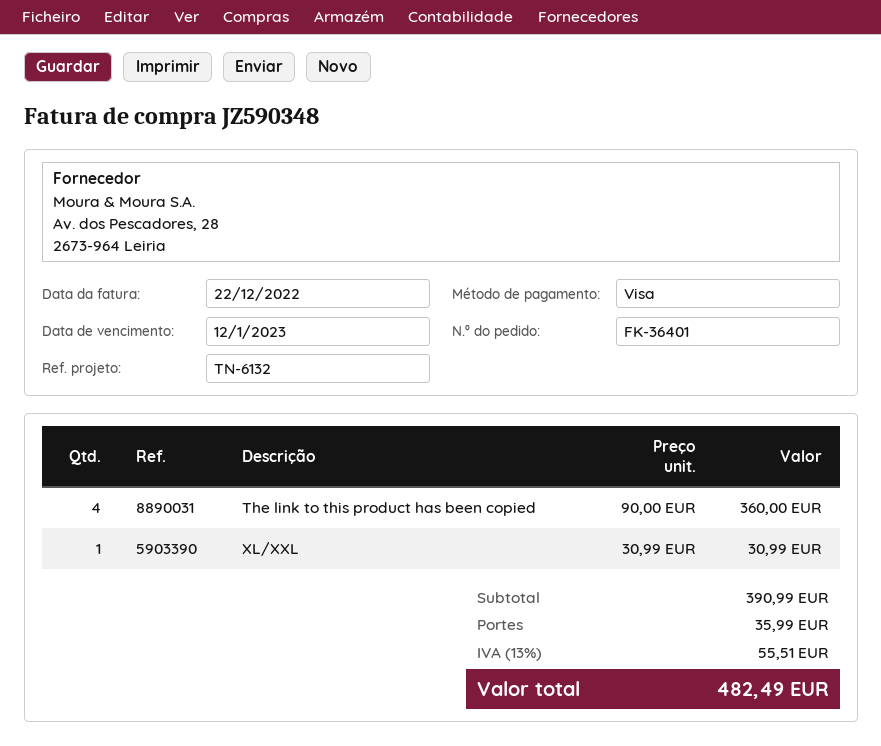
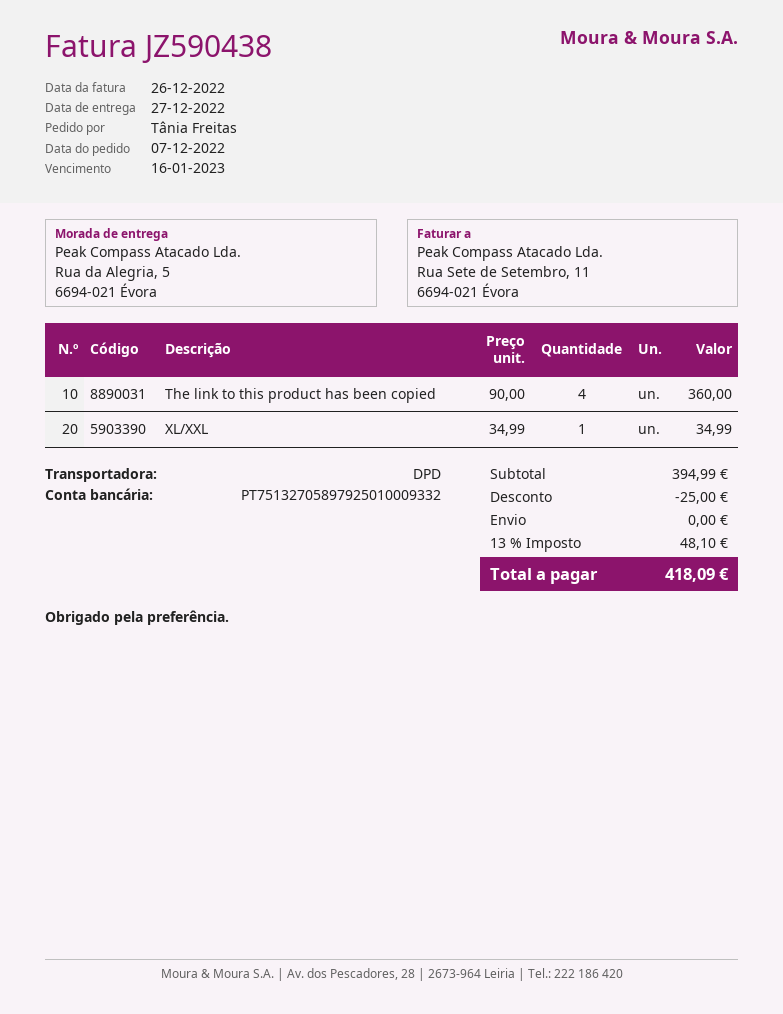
invoice number: JZ590348 -> JZ590438
invoice date: 2022-12-22 -> 2022-12-26
due date: 2023-01-12 -> 2023-01-16
XL/XXL: 1 x 30.99 = 30.99 -> 1 x 34.99 = 34.99
subtotal: 390.99 -> 394.99
discount: none -> 25.00
shipping: 35.99 -> 0.00
tax: 13% = 55.51 -> 13% = 48.10
total: 482.49 -> 418.09

